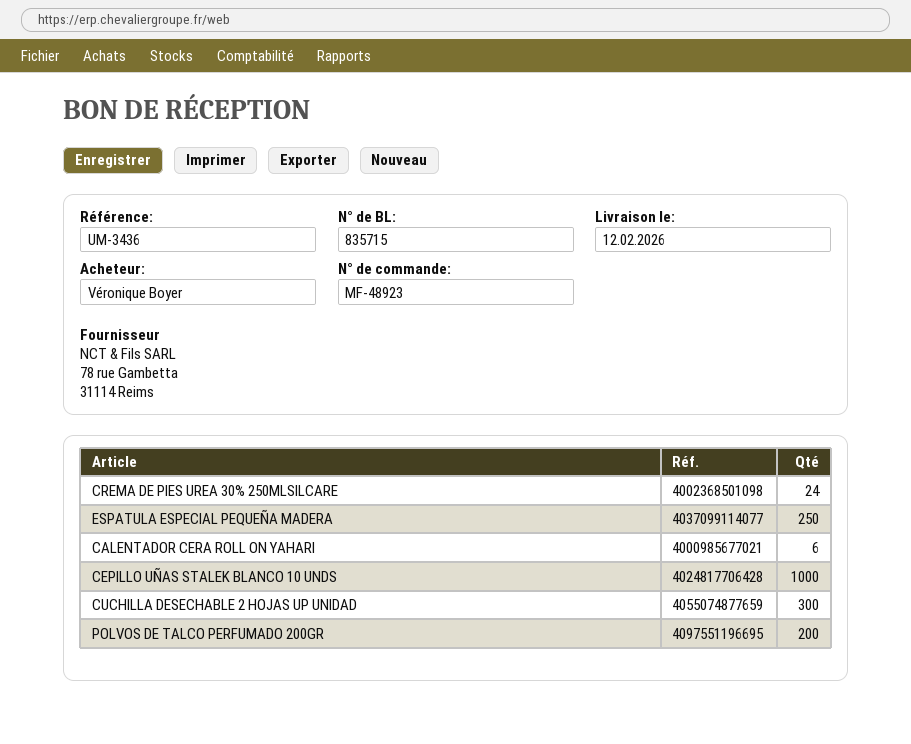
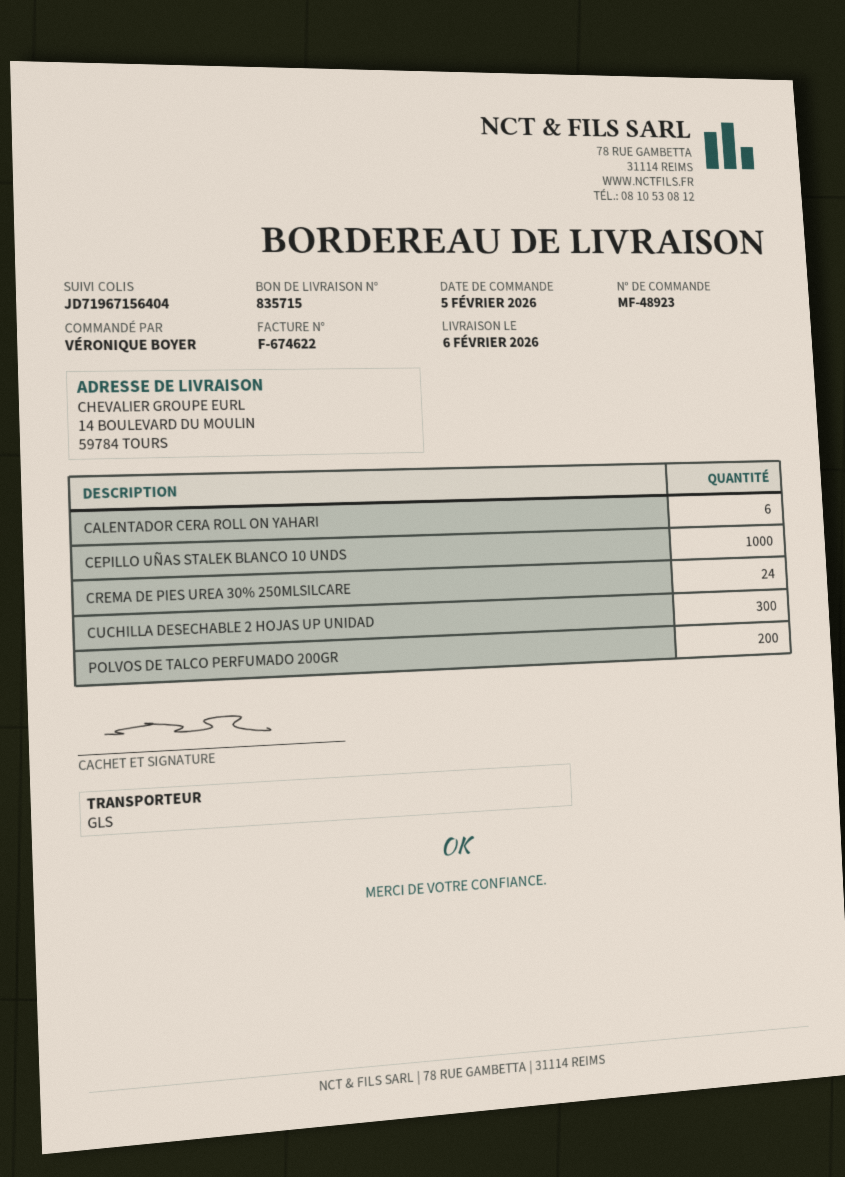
delivery date: 2026-02-12 -> 2026-02-06
ESPATULA ESPECIAL PEQUEÑA MADERA: 250 -> none

